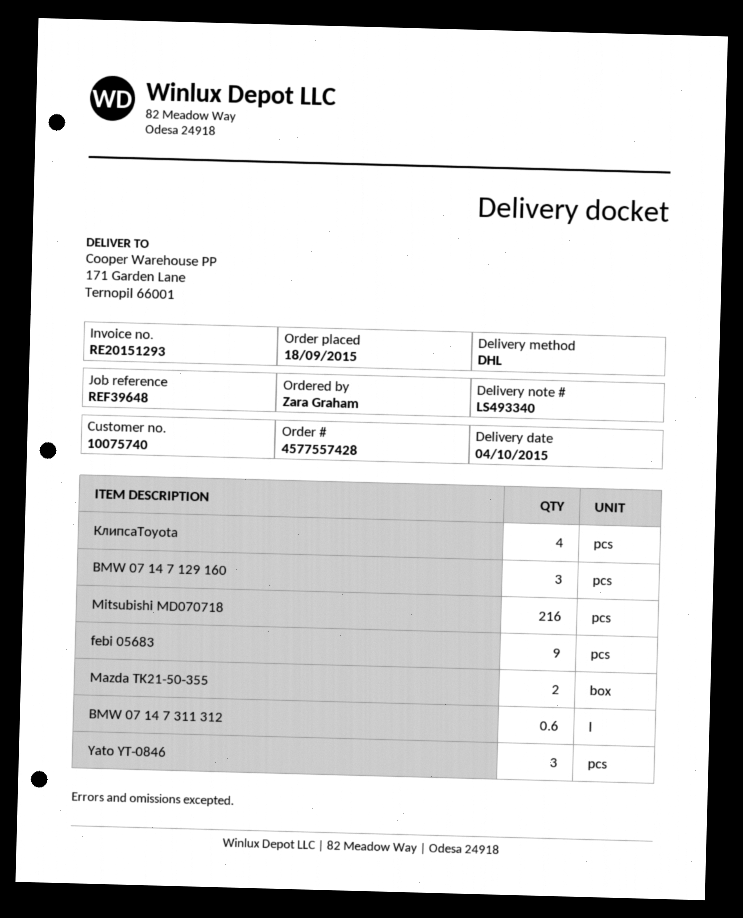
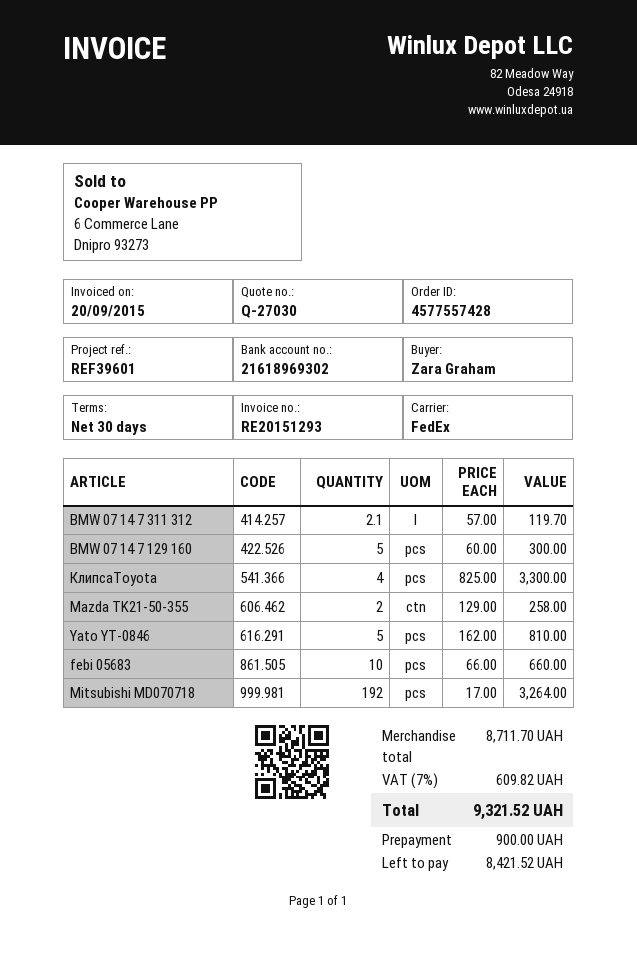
reference: REF39648 -> REF39601
shipping method: DHL -> FedEx
BMW 07 14 7 129 160: 3 -> 5
Mitsubishi MD070718: 216 -> 192
febi 05683: 9 -> 10
BMW 07 14 7 311 312: 0.6 -> 2.1
Yato YT-0846: 3 -> 5

